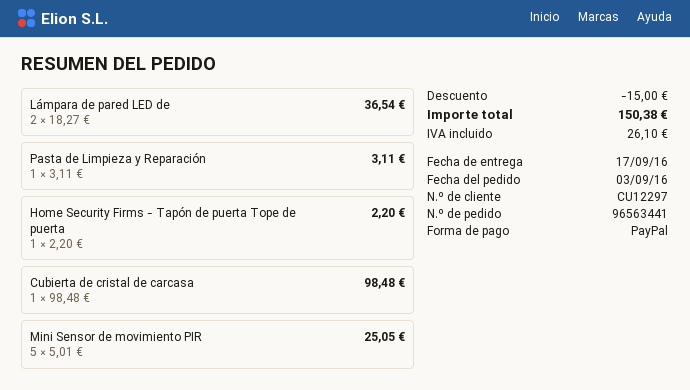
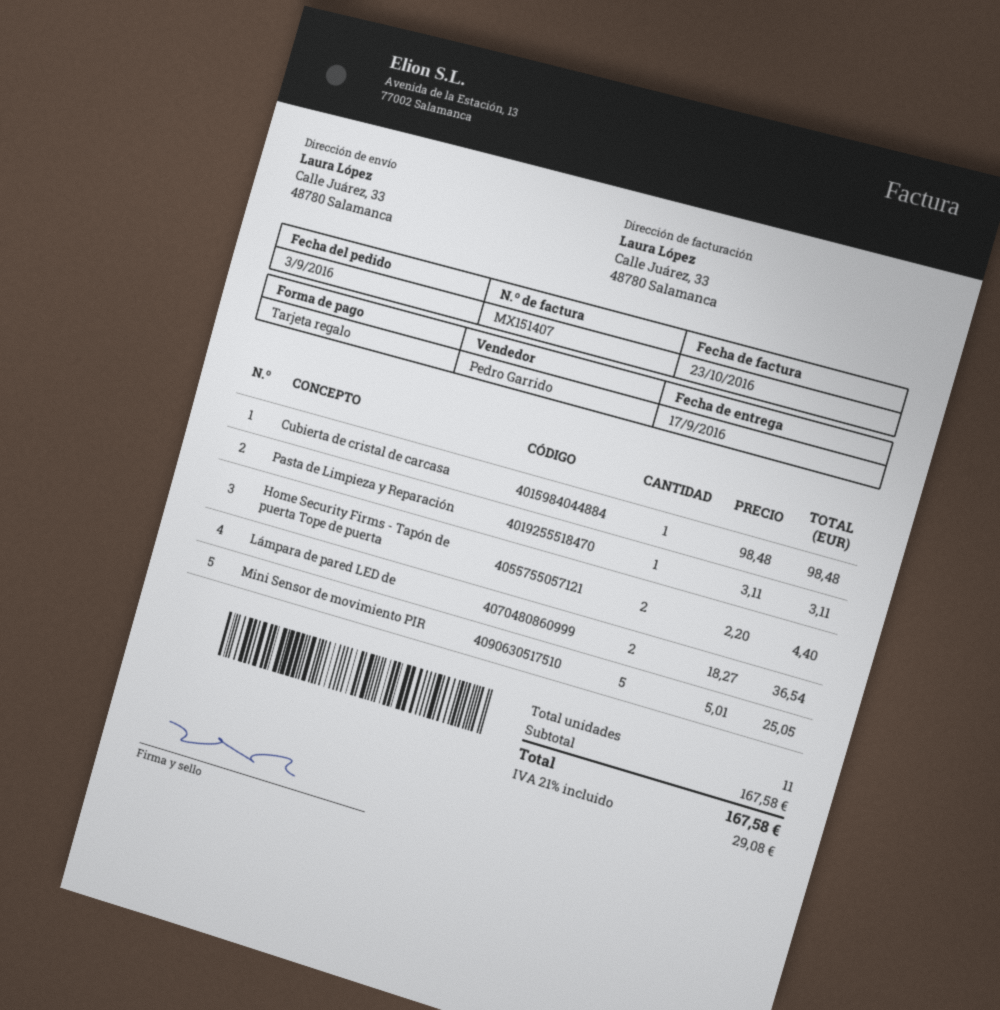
payment method: PayPal -> gift card
Home Security Firms - Tapón de puerta Tope de puerta: 1 x 2.20 = 2.20 -> 2 x 2.20 = 4.40
discount: 15.00 -> none
tax: 26.10 -> 29.08
total: 150.38 -> 167.58

